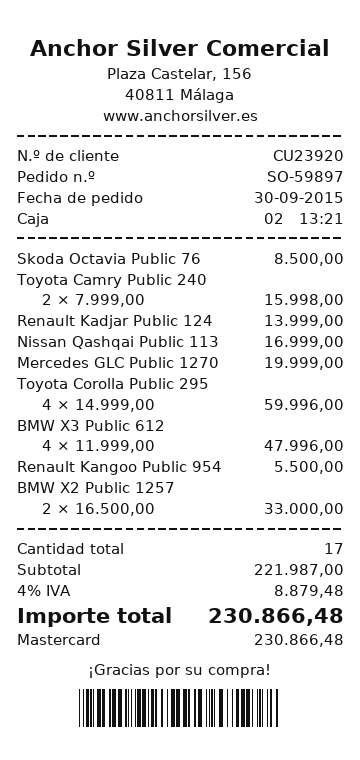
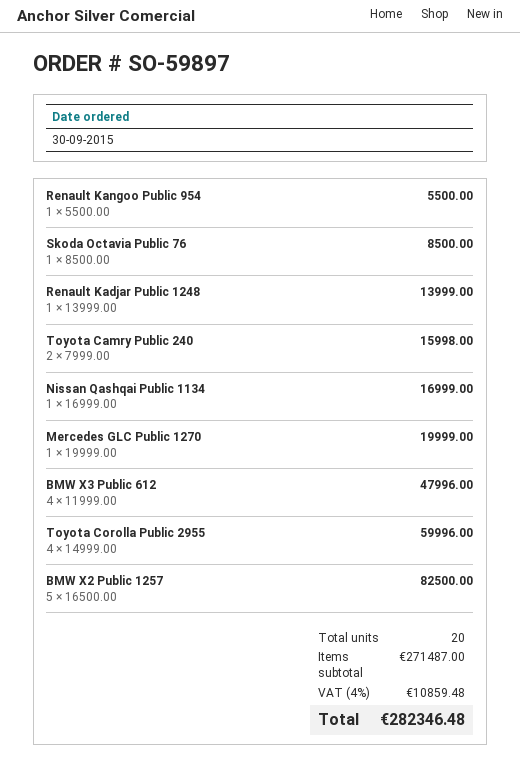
BMW X2 Public 1257: 2 x 16500.00 = 33000.00 -> 5 x 16500.00 = 82500.00
total quantity: 17 -> 20
subtotal: 221987.00 -> 271487.00
tax: 4% = 8879.48 -> 4% = 10859.48
total: 230866.48 -> 282346.48

